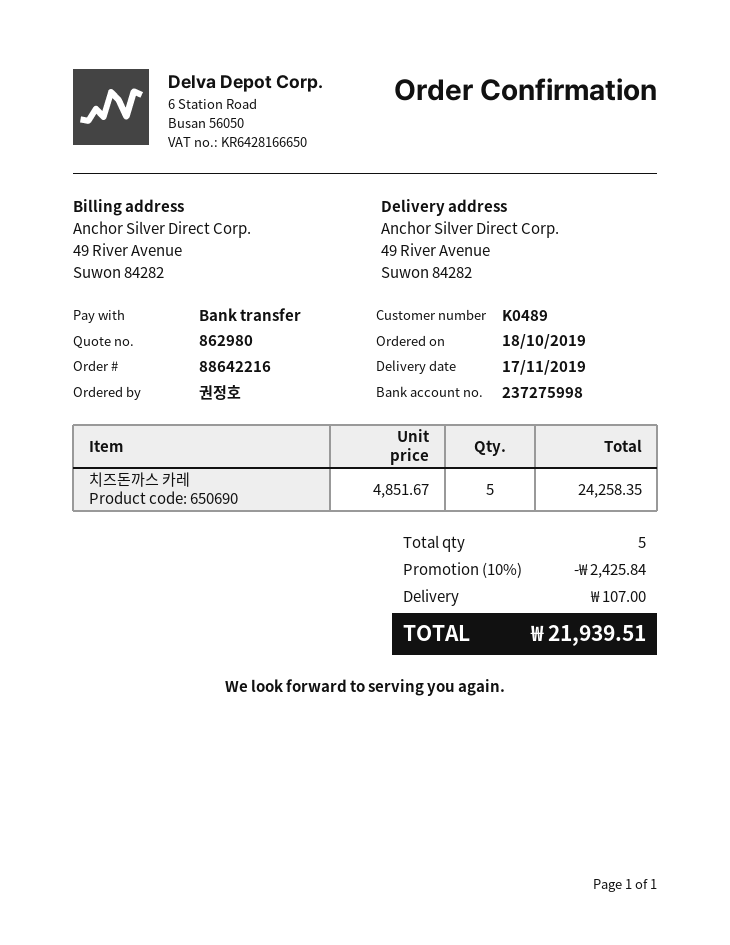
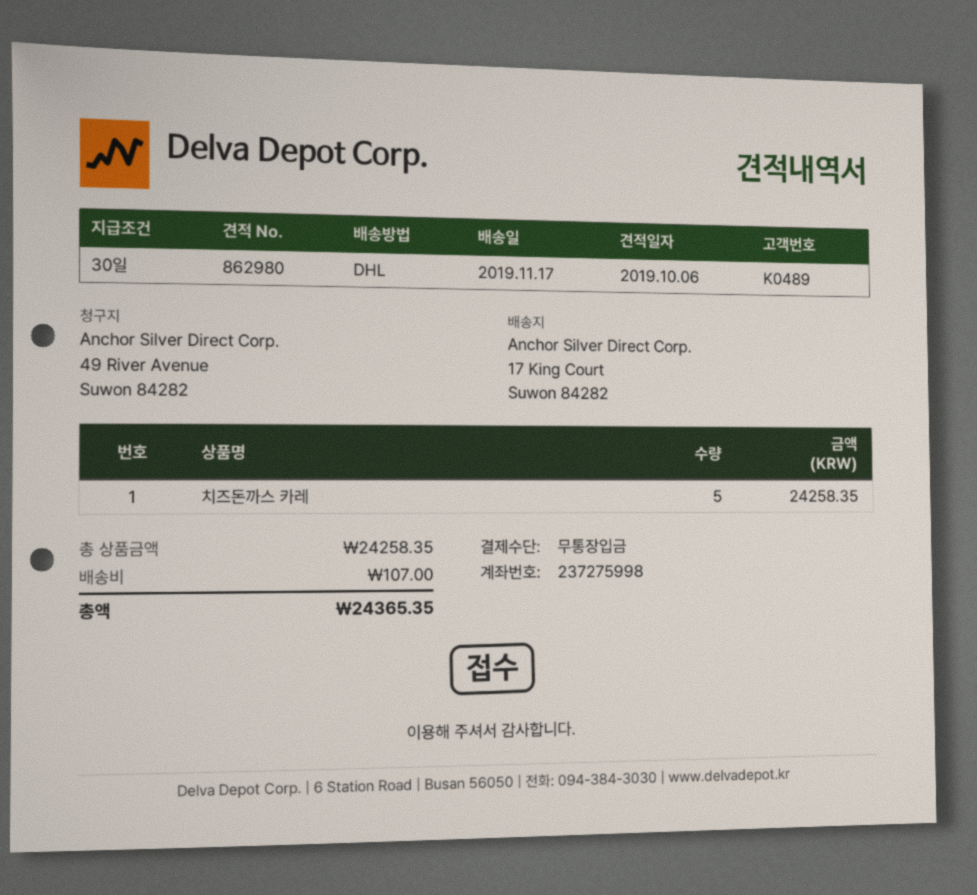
ship to: 49 River Avenue, Suwon 84282 -> 17 King Court, Suwon 84282
discount: 10% = 2425.84 -> none
total: 21939.51 -> 24365.35

